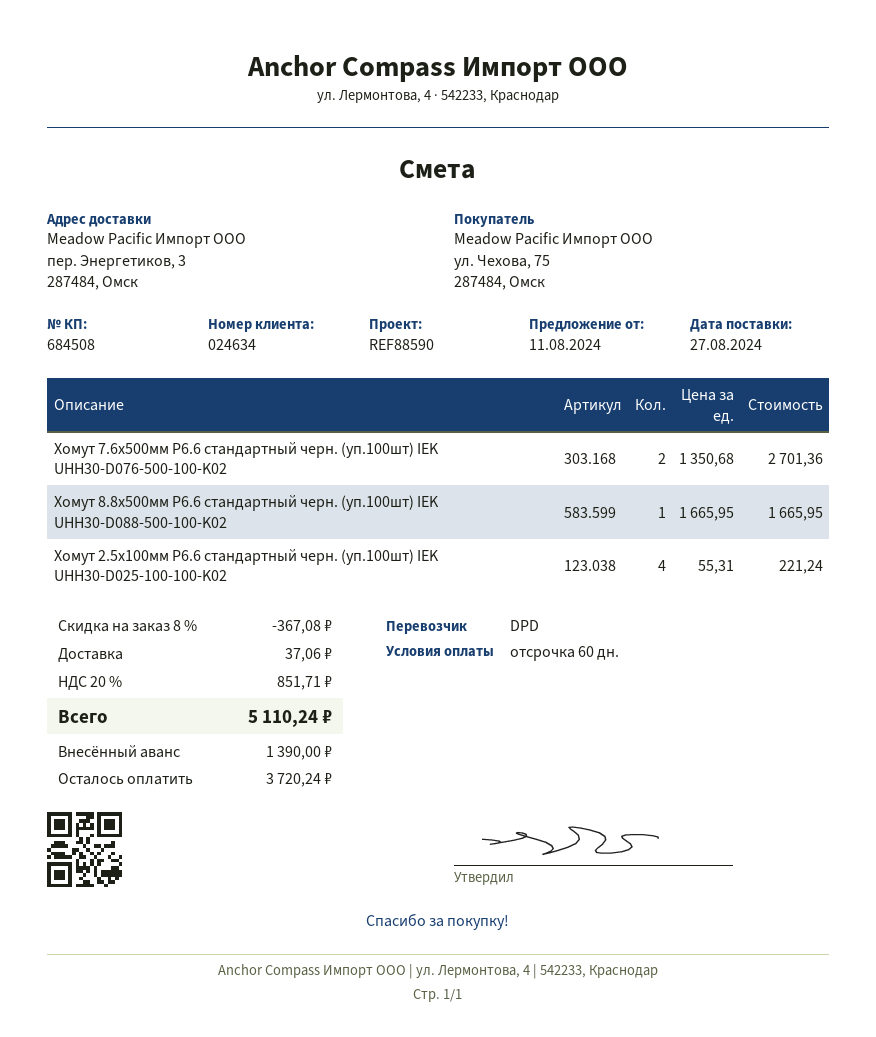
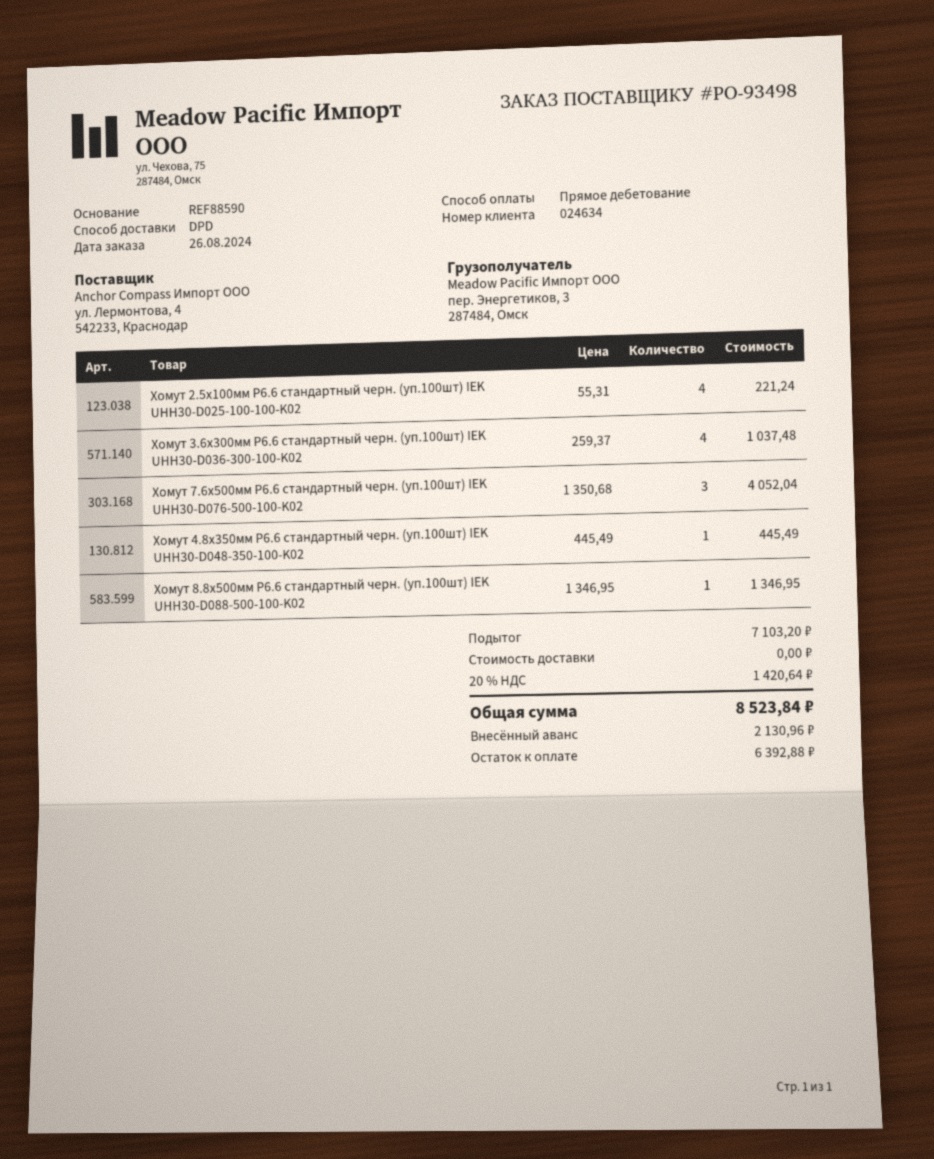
Хомут 7.6х500мм P6.6 стандартный черн. (уп.100шт) IEK UHH30-D076-500-100-K02: 2 x 1350.68 = 2701.36 -> 3 x 1350.68 = 4052.04
Хомут 8.8х500мм P6.6 стандартный черн. (уп.100шт) IEK UHH30-D088-500-100-K02: 1 x 1665.95 = 1665.95 -> 1 x 1346.95 = 1346.95
Хомут 3.6х300мм P6.6 стандартный черн. (уп.100шт) IEK UHH30-D036-300-100-K02: none -> 4 x 259.37 = 1037.48
Хомут 4.8х350мм P6.6 стандартный черн. (уп.100шт) IEK UHH30-D048-350-100-K02: none -> 1 x 445.49 = 445.49
discount: 8% = 367.08 -> none
shipping: 37.06 -> 0.00
tax: 20% = 851.71 -> 20% = 1420.64
total: 5110.24 -> 8523.84
deposit: 1390.00 -> 2130.96
balance: 3720.24 -> 6392.88

